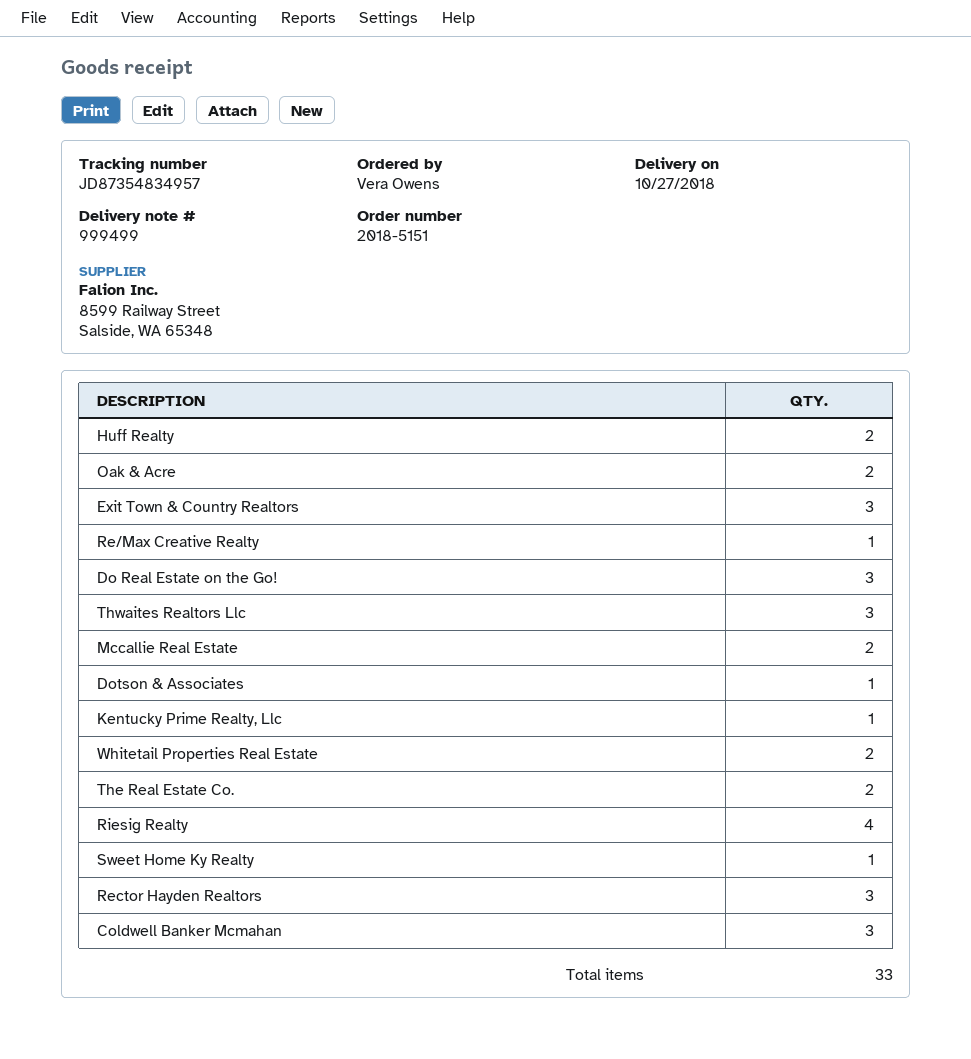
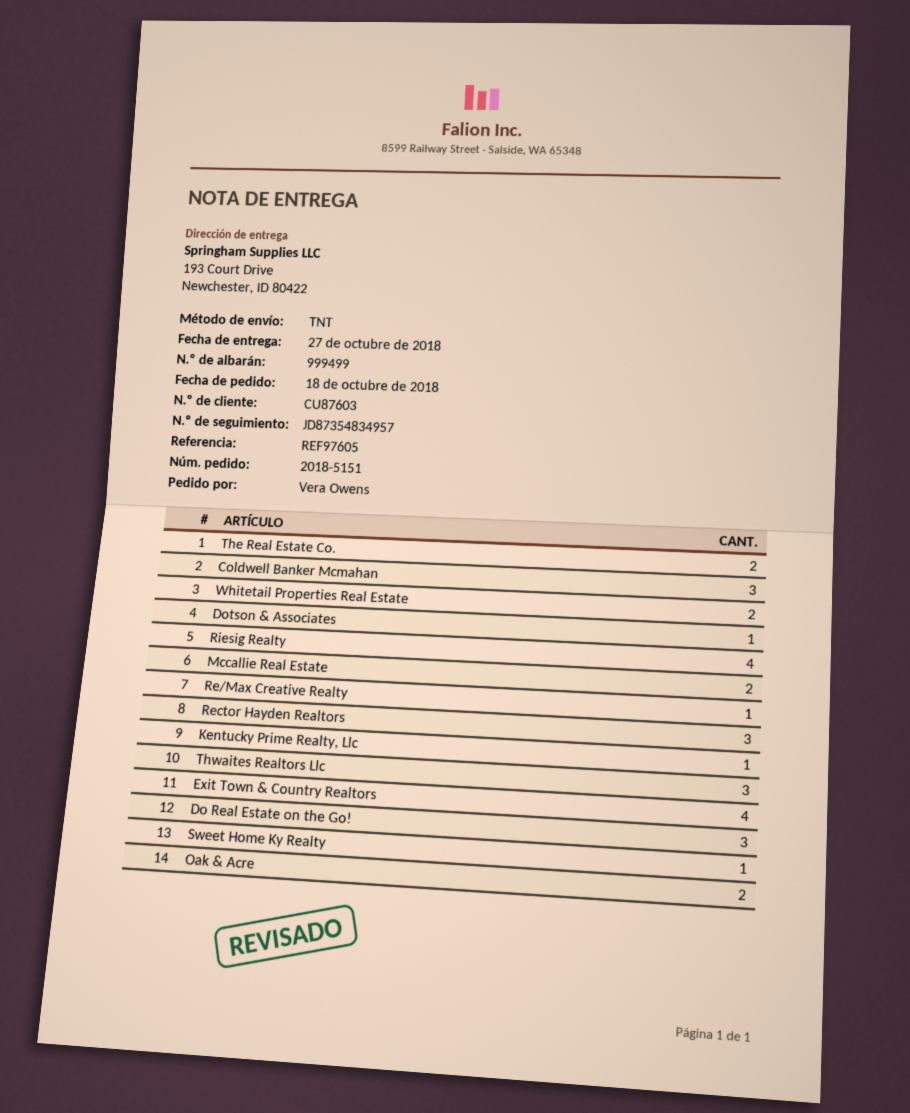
Huff Realty: 2 -> none
Exit Town & Country Realtors: 3 -> 4

